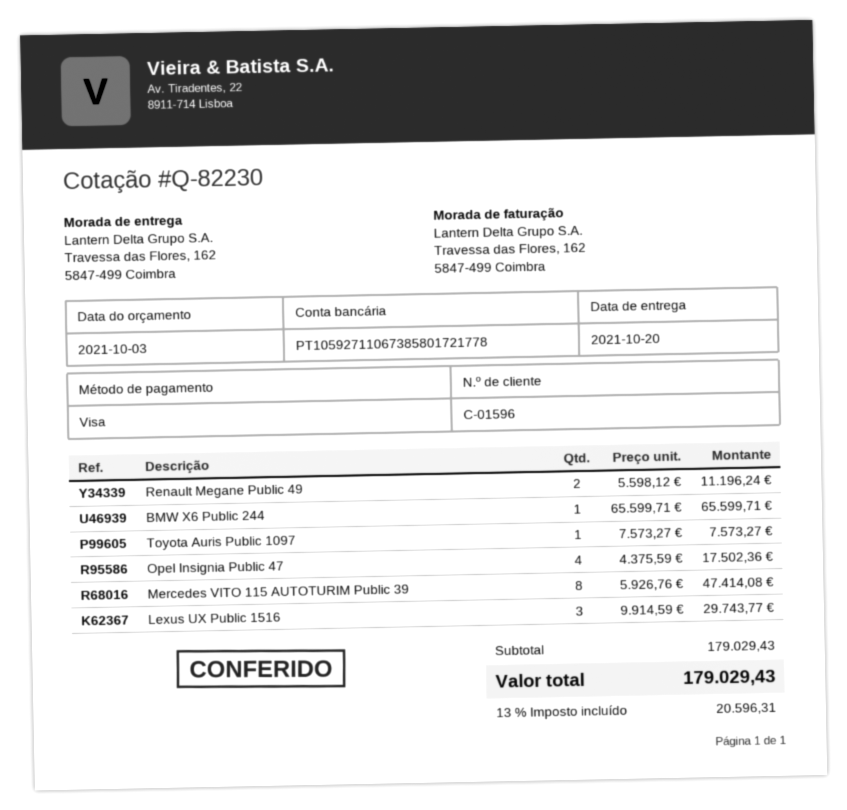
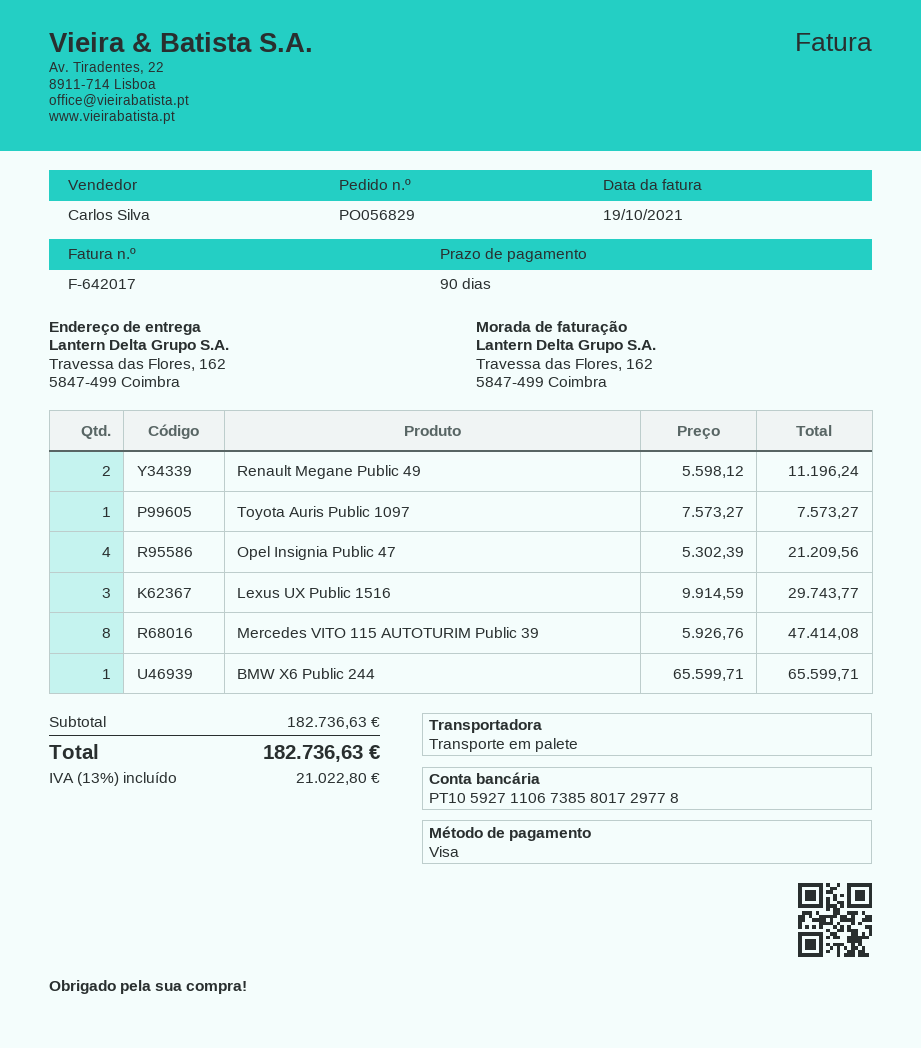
bank account: PT10592711067385801721778 -> PT10592711067385801729778
Opel Insignia Public 47: 4 x 4375.59 = 17502.36 -> 4 x 5302.39 = 21209.56
subtotal: 179029.43 -> 182736.63
tax: 13% = 20596.31 -> 13% = 21022.80
total: 179029.43 -> 182736.63

